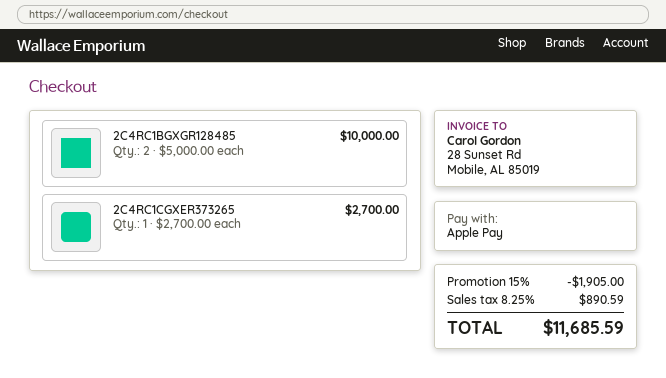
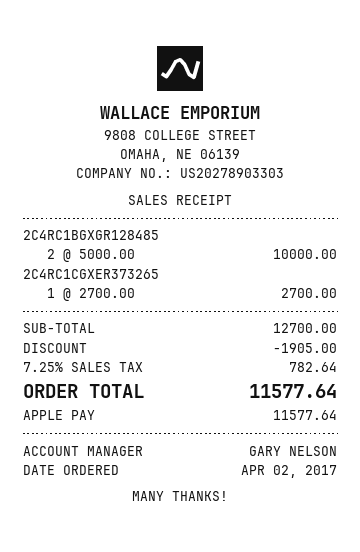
tax: 8.25% = 890.59 -> 7.25% = 782.64
total: 11685.59 -> 11577.64

